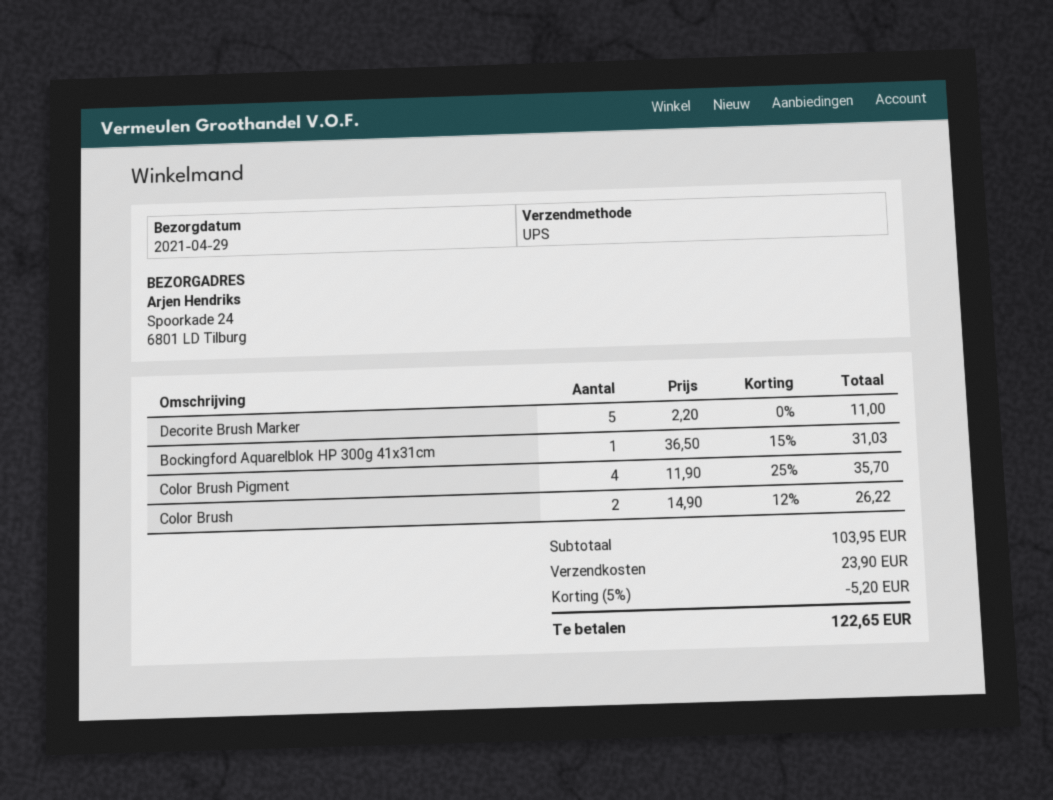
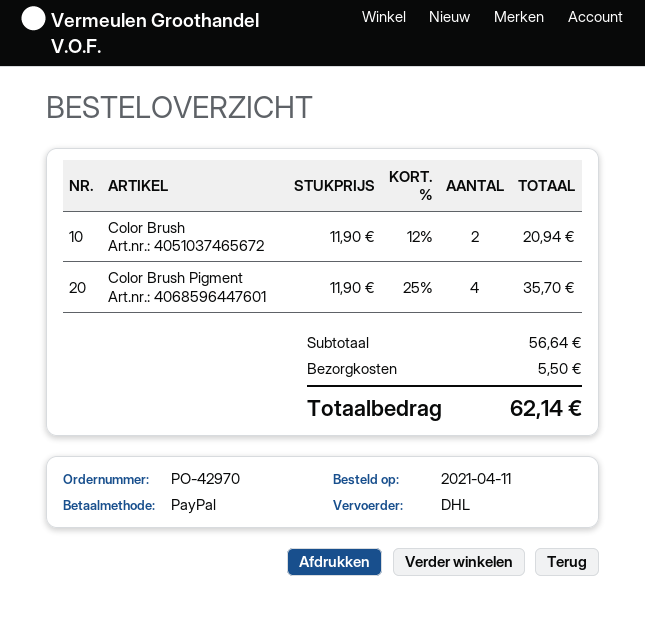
shipping method: UPS -> DHL
Decorite Brush Marker: 5 x 2.20 = 11.00 -> none
Bockingford Aquarelblok HP 300g 41x31cm: 1 x 36.50 - 15% = 31.03 -> none
Color Brush: 2 x 14.90 - 12% = 26.22 -> 2 x 11.90 - 12% = 20.94
subtotal: 103.95 -> 56.64
discount: 5% = 5.20 -> none
shipping: 23.90 -> 5.50
total: 122.65 -> 62.14

